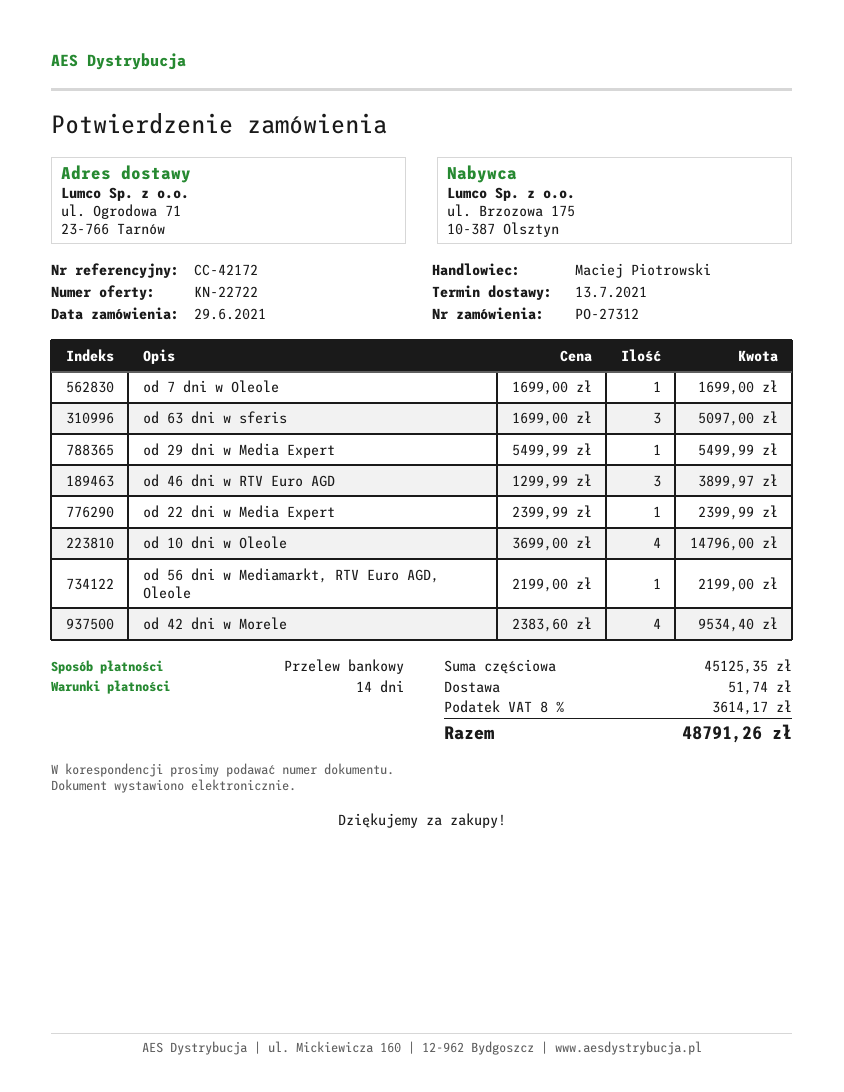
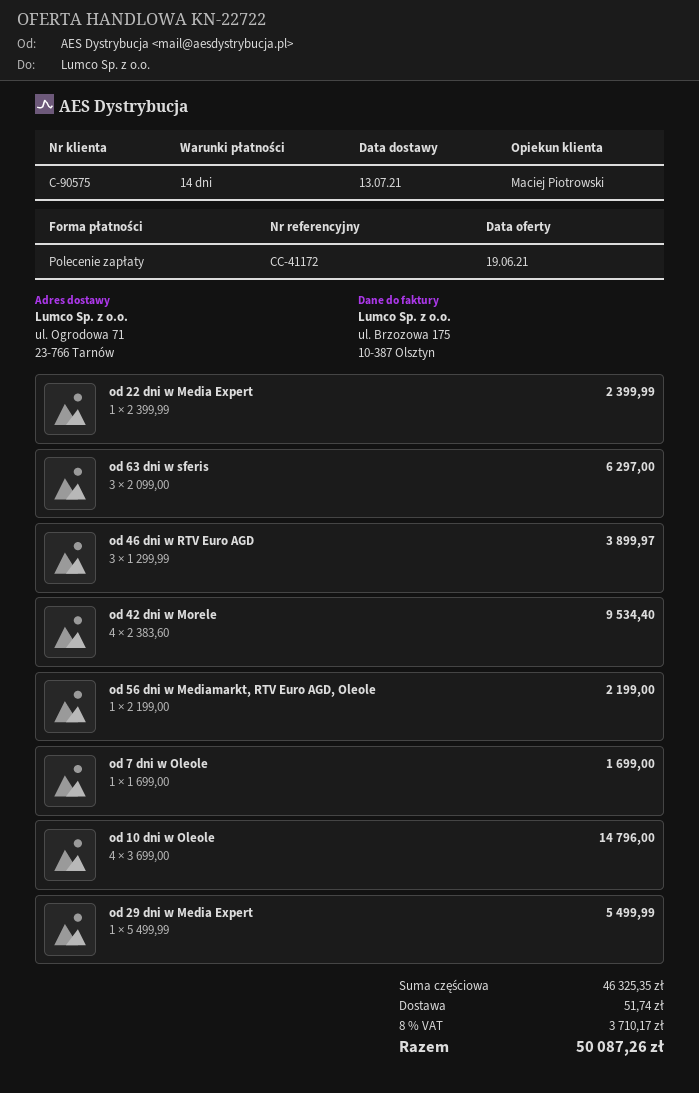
reference: CC-42172 -> CC-41172
payment method: bank transfer -> direct debit
od 63 dni w sferis: 3 x 1699.00 = 5097.00 -> 3 x 2099.00 = 6297.00
subtotal: 45125.35 -> 46325.35
tax: 8% = 3614.17 -> 8% = 3710.17
total: 48791.26 -> 50087.26

